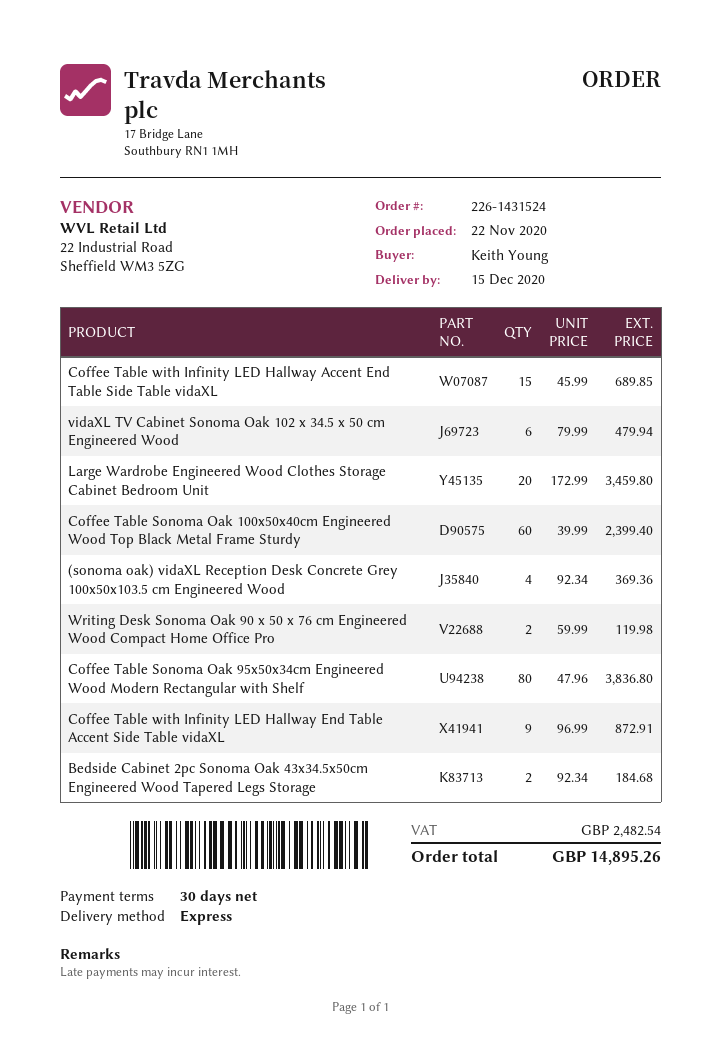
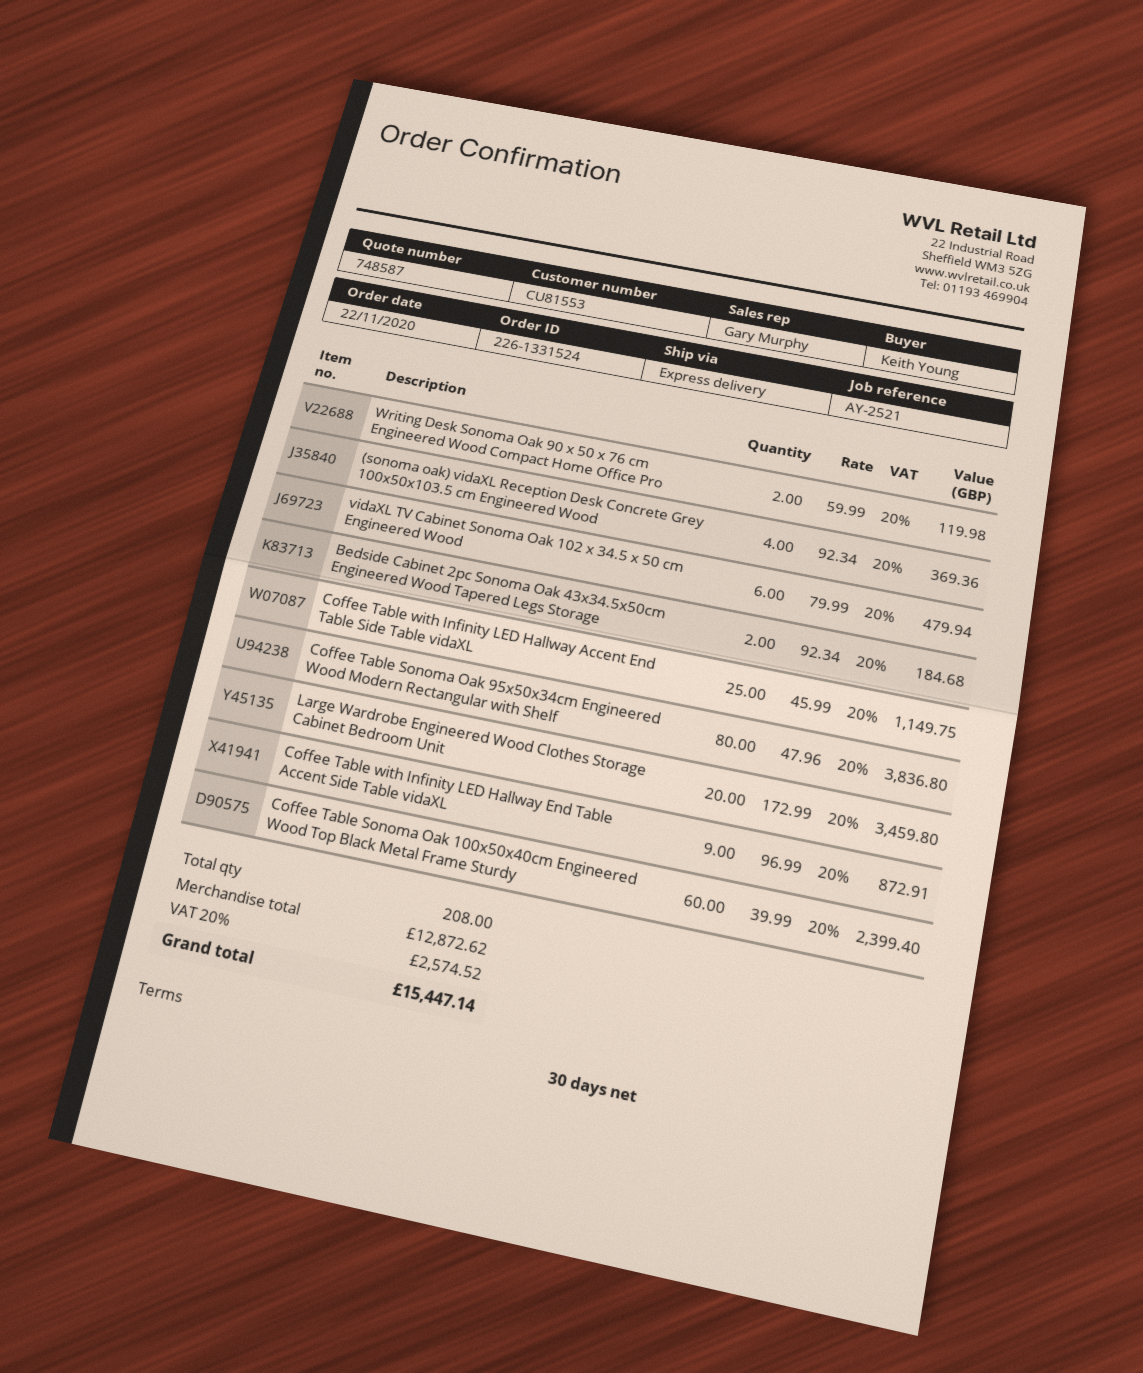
order number: 226-1431524 -> 226-1331524
Coffee Table with Infinity LED Hallway Accent End Table Side Table vidaXL: 15 x 45.99 = 689.85 -> 25 x 45.99 = 1149.75
tax: 2482.54 -> 2574.52
total: 14895.26 -> 15447.14

